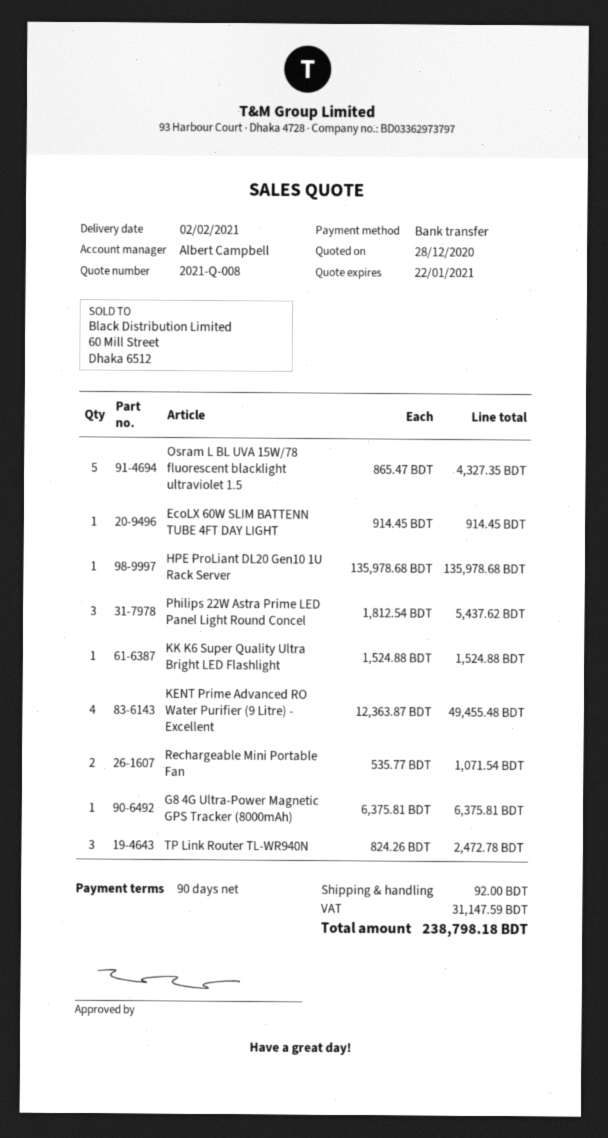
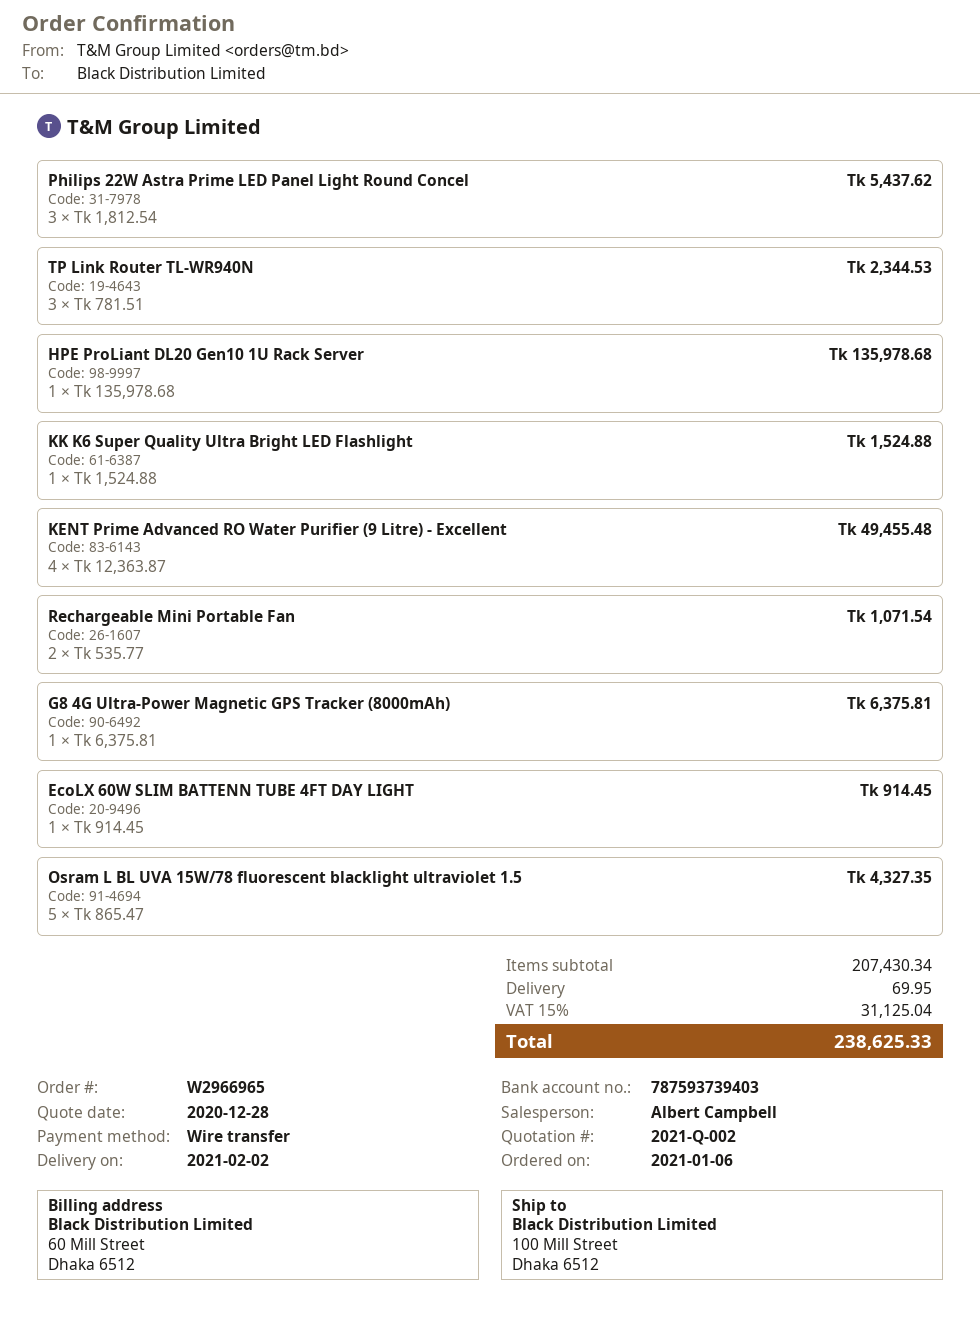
quote number: 2021-Q-008 -> 2021-Q-002
TP Link Router TL-WR940N: 3 x 824.26 = 2472.78 -> 3 x 781.51 = 2344.53
shipping: 92.00 -> 69.95
tax: 31147.59 -> 31125.04
total: 238798.18 -> 238625.33

